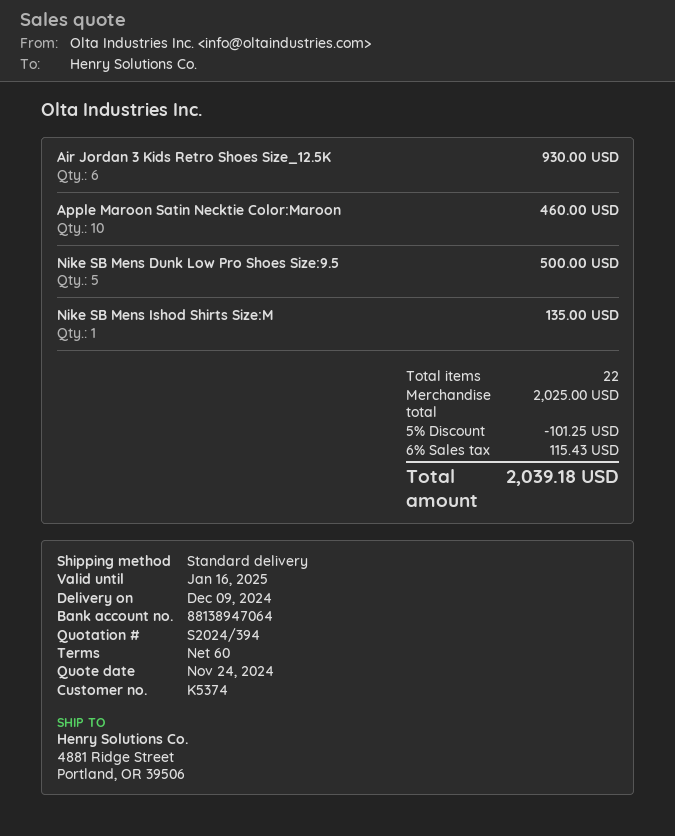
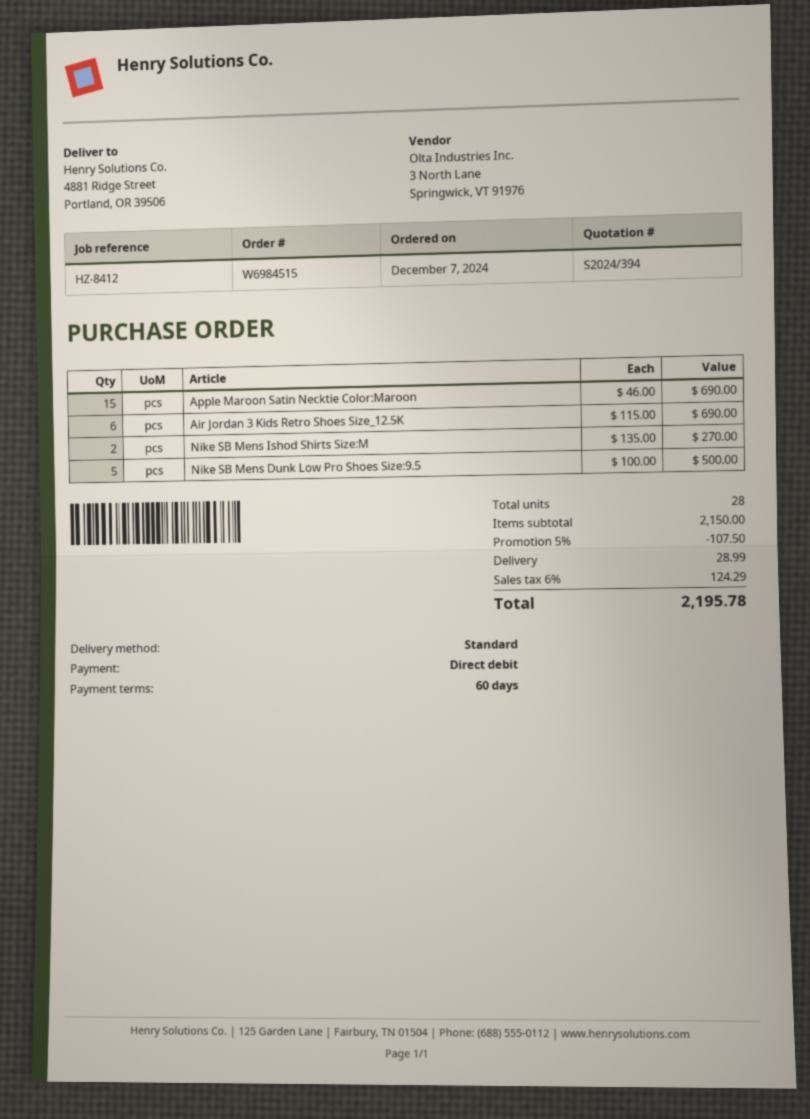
Air Jordan 3 Kids Retro Shoes Size_12.5K: 6 for 930.00 -> 6 for 690.00
Apple Maroon Satin Necktie Color:Maroon: 10 for 460.00 -> 15 for 690.00
Nike SB Mens Ishod Shirts Size:M: 1 for 135.00 -> 2 for 270.00
total quantity: 22 -> 28
subtotal: 2025.00 -> 2150.00
discount: 5% = 101.25 -> 5% = 107.50
shipping: none -> 28.99
tax: 6% = 115.43 -> 6% = 124.29
total: 2039.18 -> 2195.78

